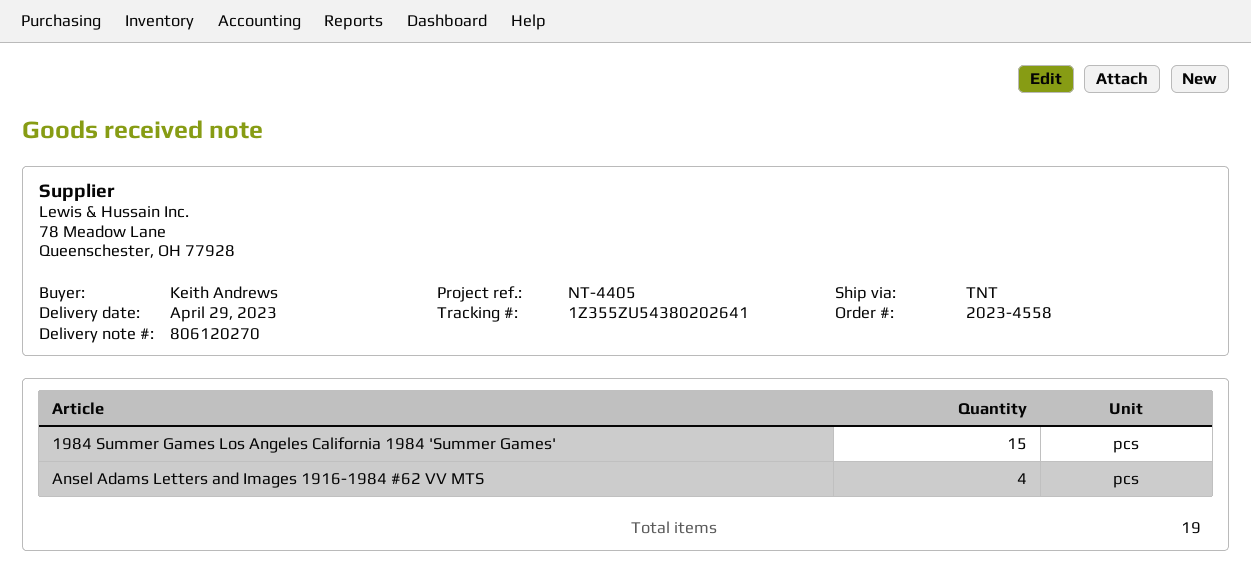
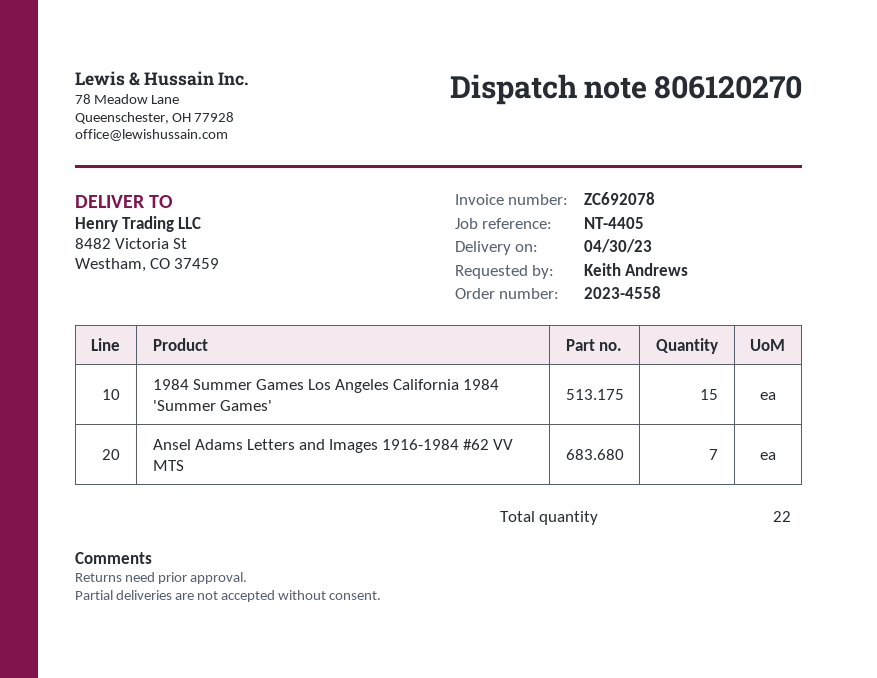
delivery date: 2023-04-29 -> 2023-04-30
Ansel Adams Letters and Images 1916-1984 #62 VV MTS: 4 -> 7
total quantity: 19 -> 22

